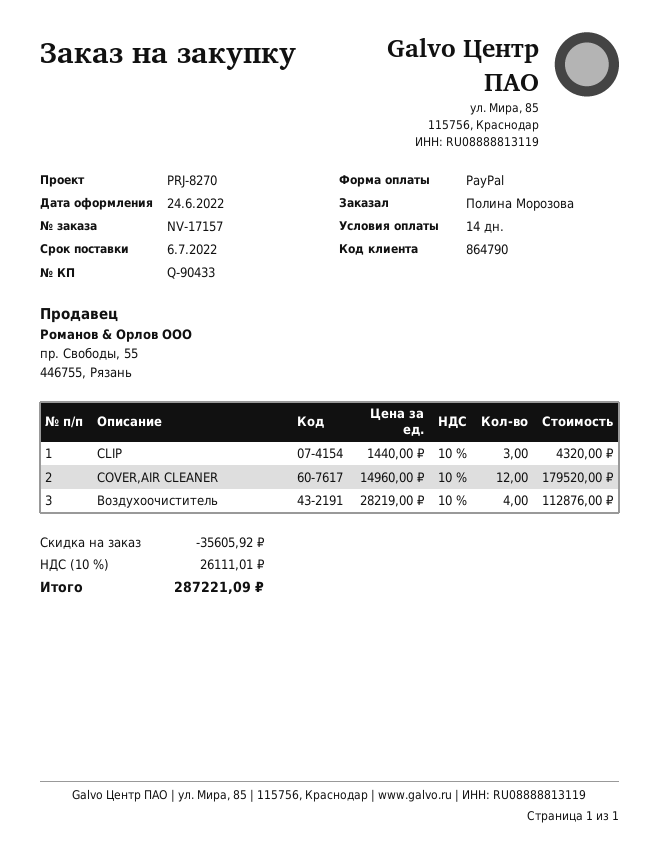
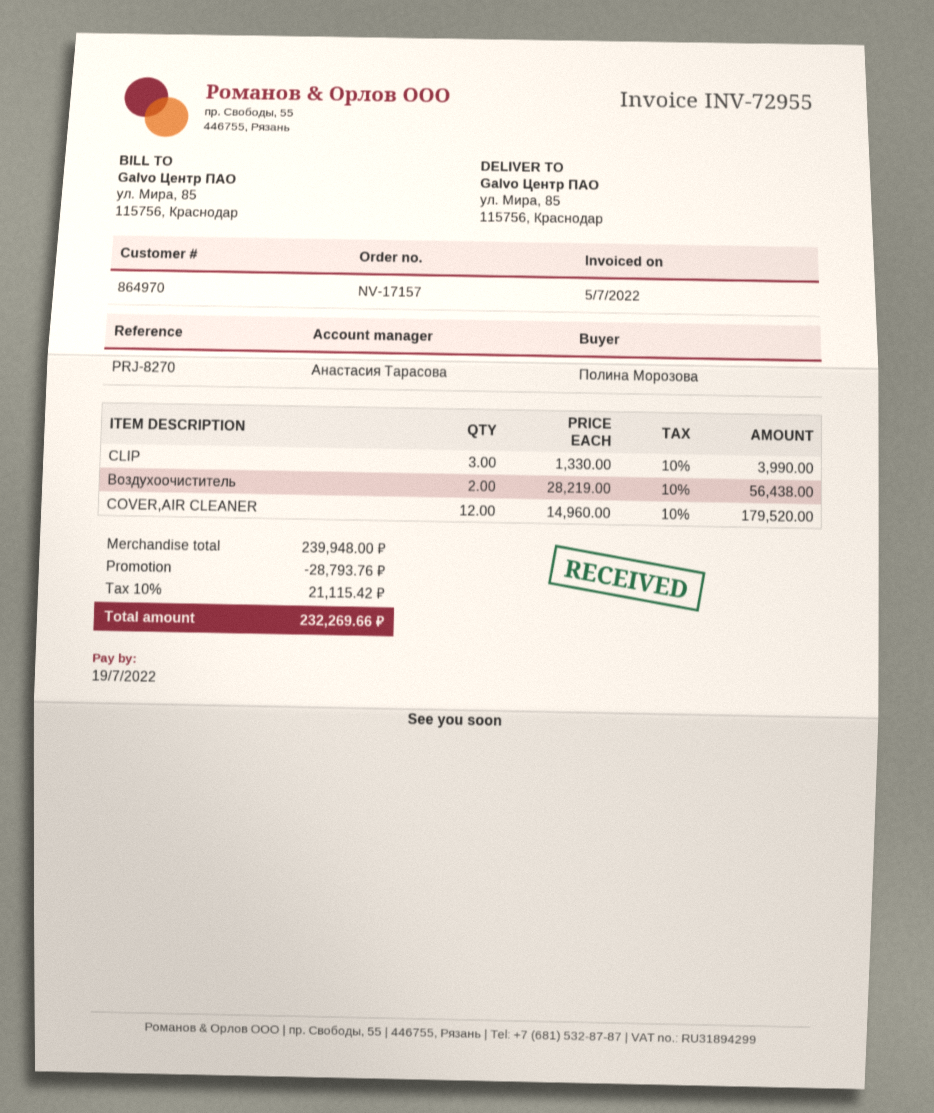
customer number: 864790 -> 864970
CLIP: 3 x 1440.00 = 4320.00 -> 3 x 1330.00 = 3990.00
Воздухоочиститель: 4 x 28219.00 = 112876.00 -> 2 x 28219.00 = 56438.00
discount: 35605.92 -> 28793.76
tax: 10% = 26111.01 -> 10% = 21115.42
total: 287221.09 -> 232269.66

